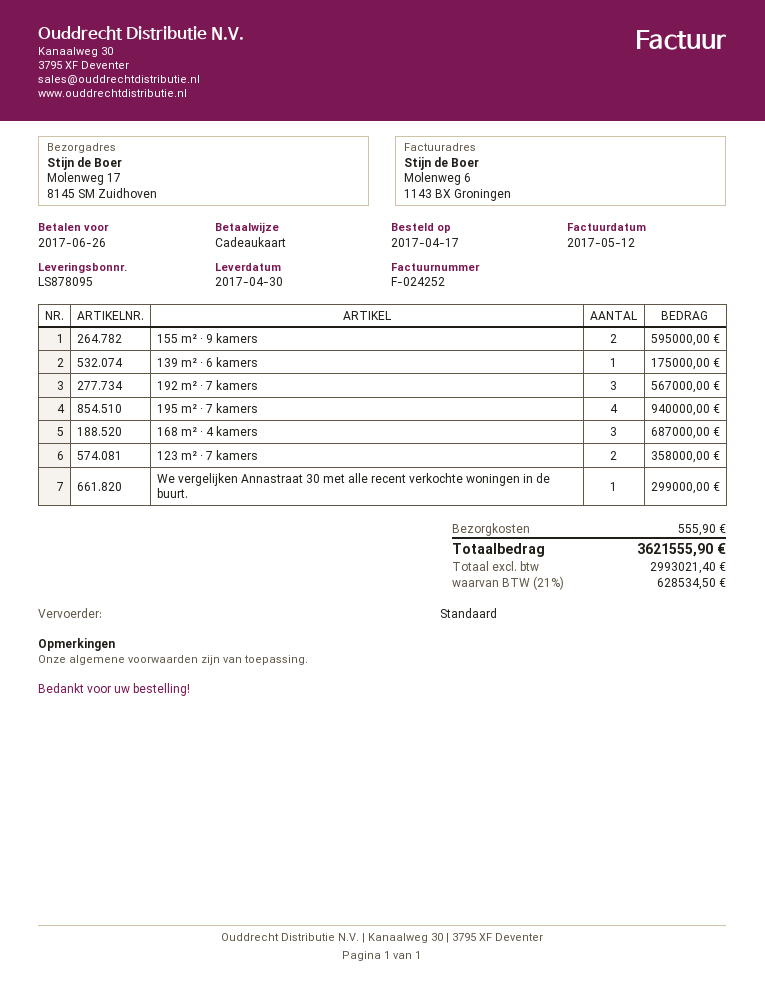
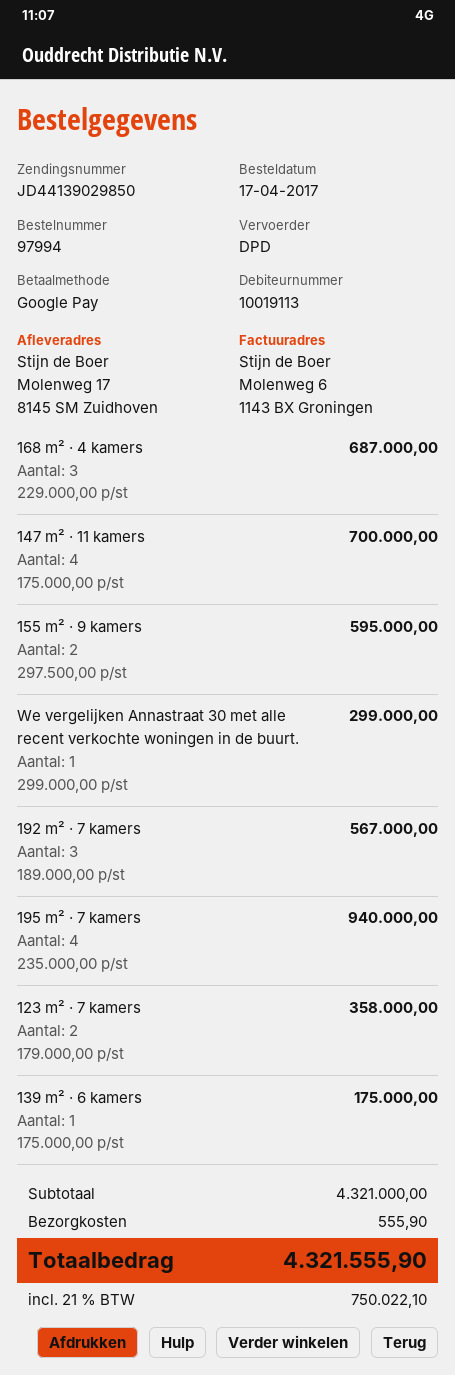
payment method: gift card -> Google Pay
shipping method: standard -> DPD
147 m² · 11 kamers: none -> 4 for 700000.00
tax: 21% = 628534.50 -> 21% = 750022.10
total: 3621555.90 -> 4321555.90

